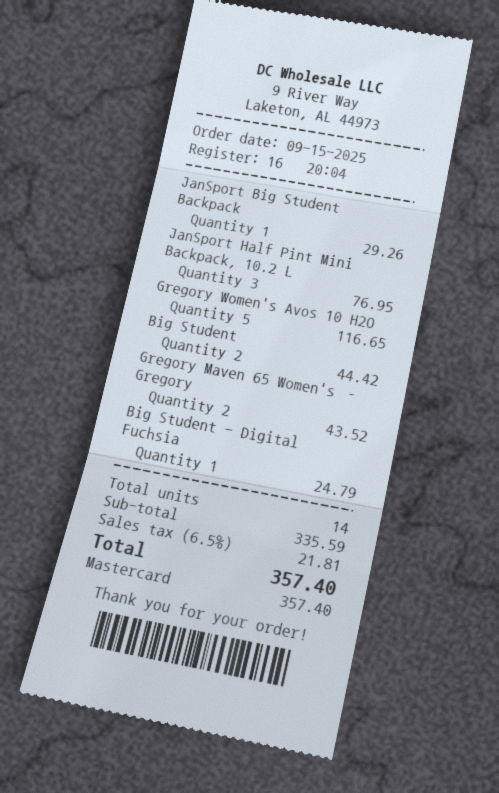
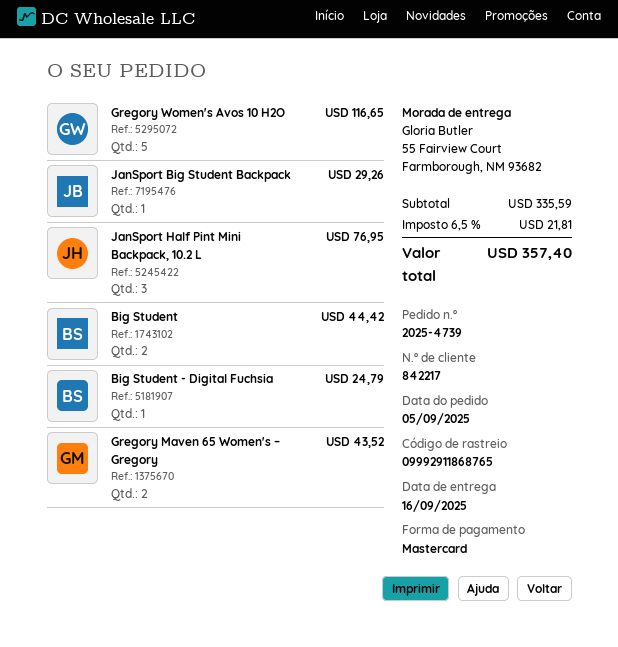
order date: 2025-09-15 -> 2025-09-05

